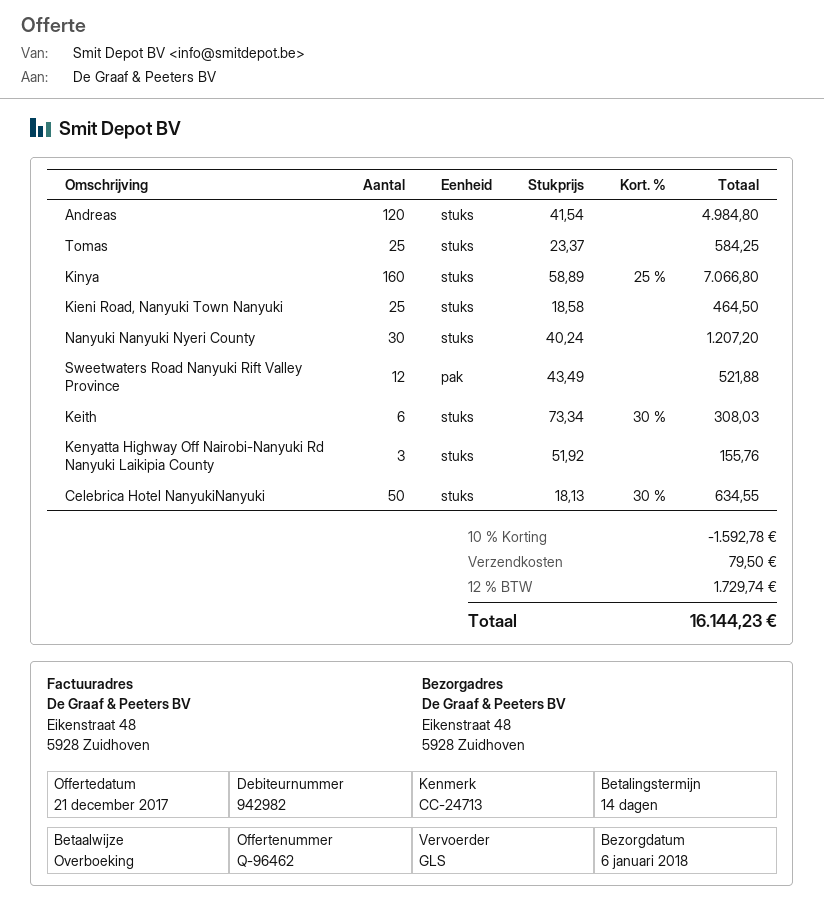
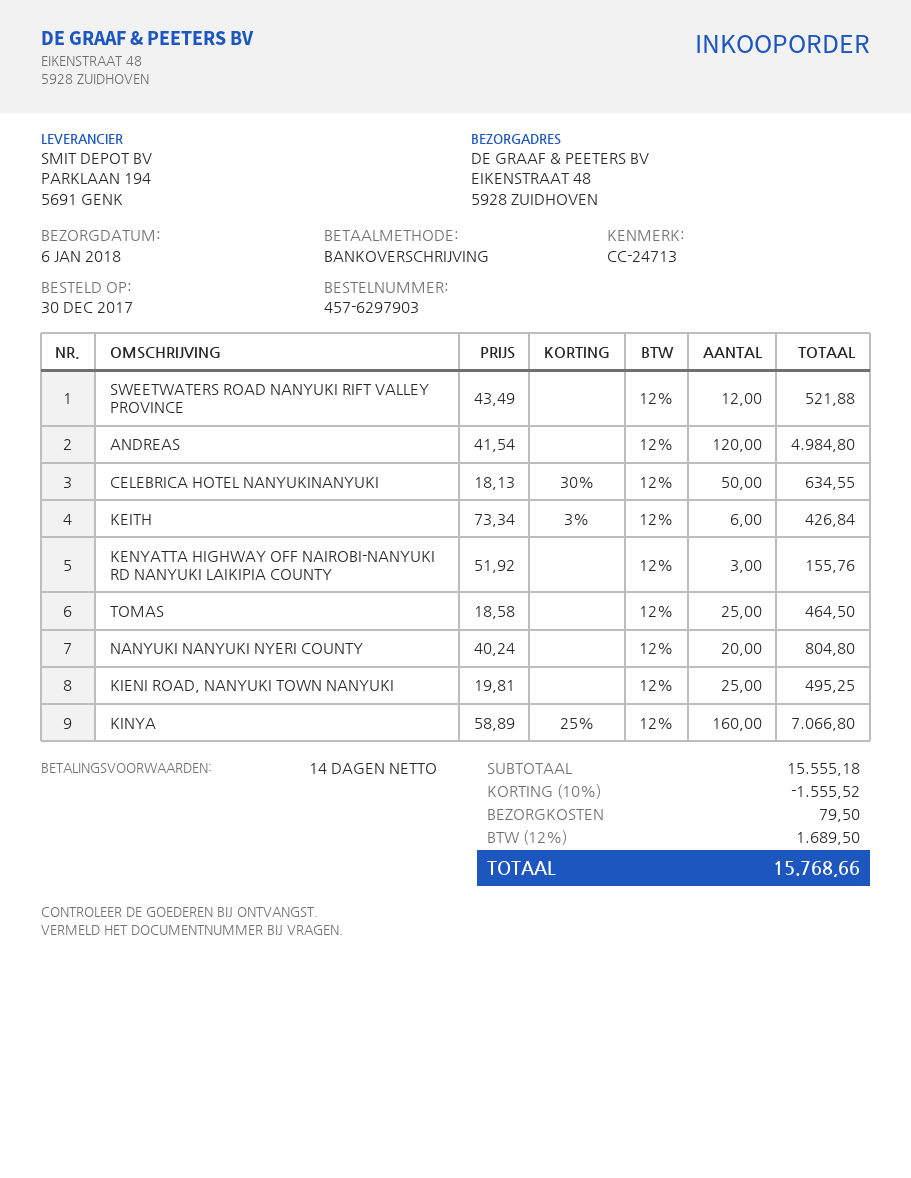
Tomas: 25 x 23.37 = 584.25 -> 25 x 18.58 = 464.50
Kieni Road, Nanyuki Town Nanyuki: 25 x 18.58 = 464.50 -> 25 x 19.81 = 495.25
Nanyuki Nanyuki Nyeri County: 30 x 40.24 = 1207.20 -> 20 x 40.24 = 804.80
Keith: 6 x 73.34 - 30% = 308.03 -> 6 x 73.34 - 3% = 426.84
discount: 10% = 1592.78 -> 10% = 1555.52
tax: 12% = 1729.74 -> 12% = 1689.50
total: 16144.23 -> 15768.66

